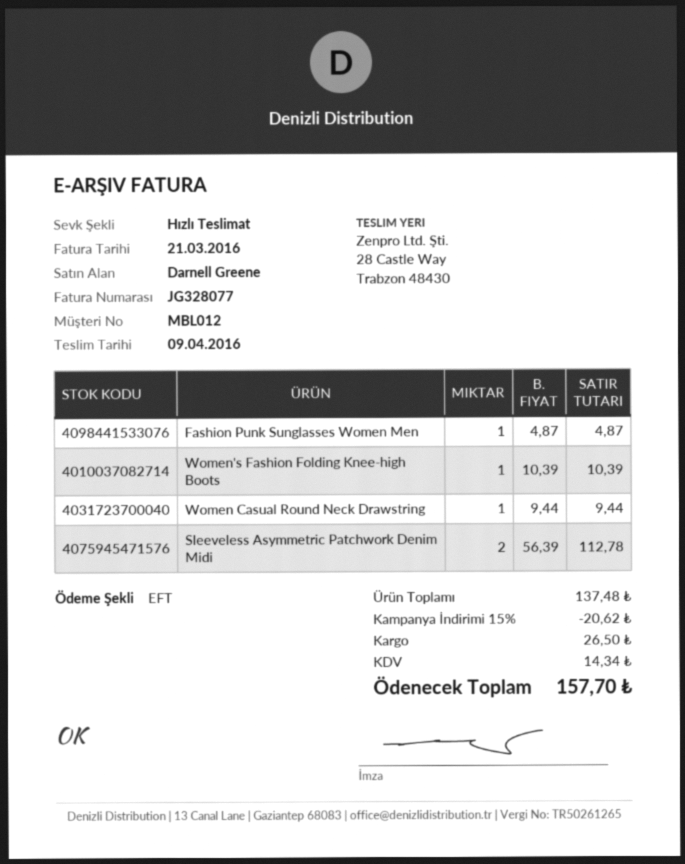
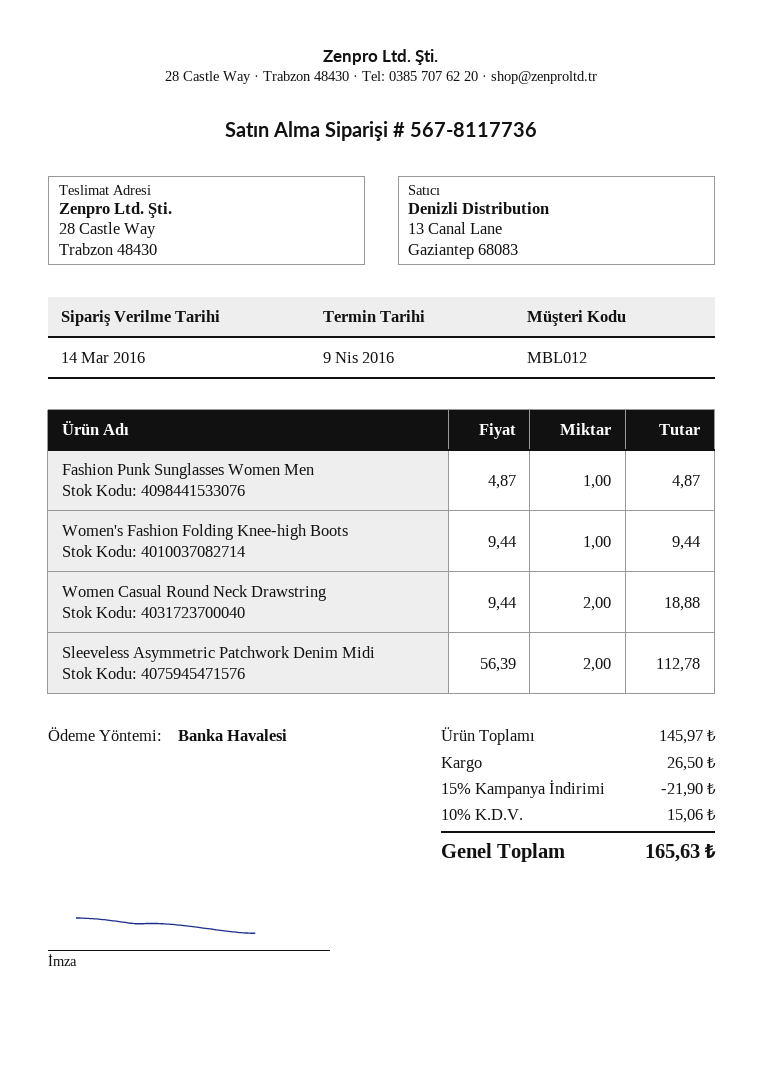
Women's Fashion Folding Knee-high Boots: 1 x 10.39 = 10.39 -> 1 x 9.44 = 9.44
Women Casual Round Neck Drawstring: 1 x 9.44 = 9.44 -> 2 x 9.44 = 18.88
subtotal: 137.48 -> 145.97
discount: 15% = 20.62 -> 15% = 21.90
tax: 14.34 -> 15.06
total: 157.70 -> 165.63

